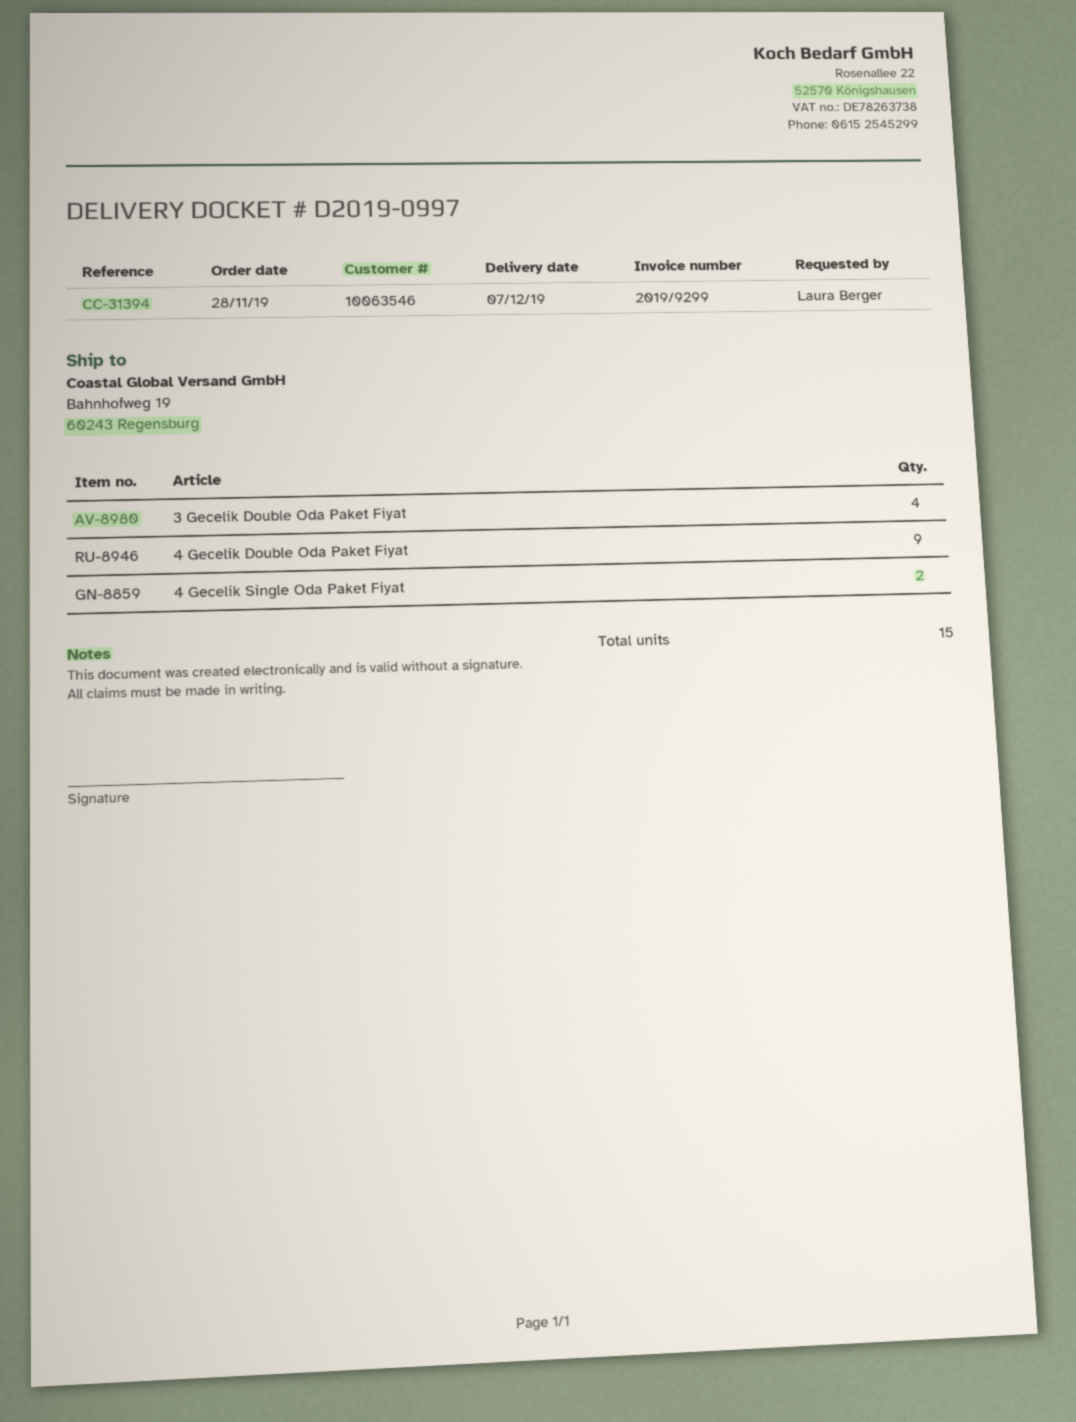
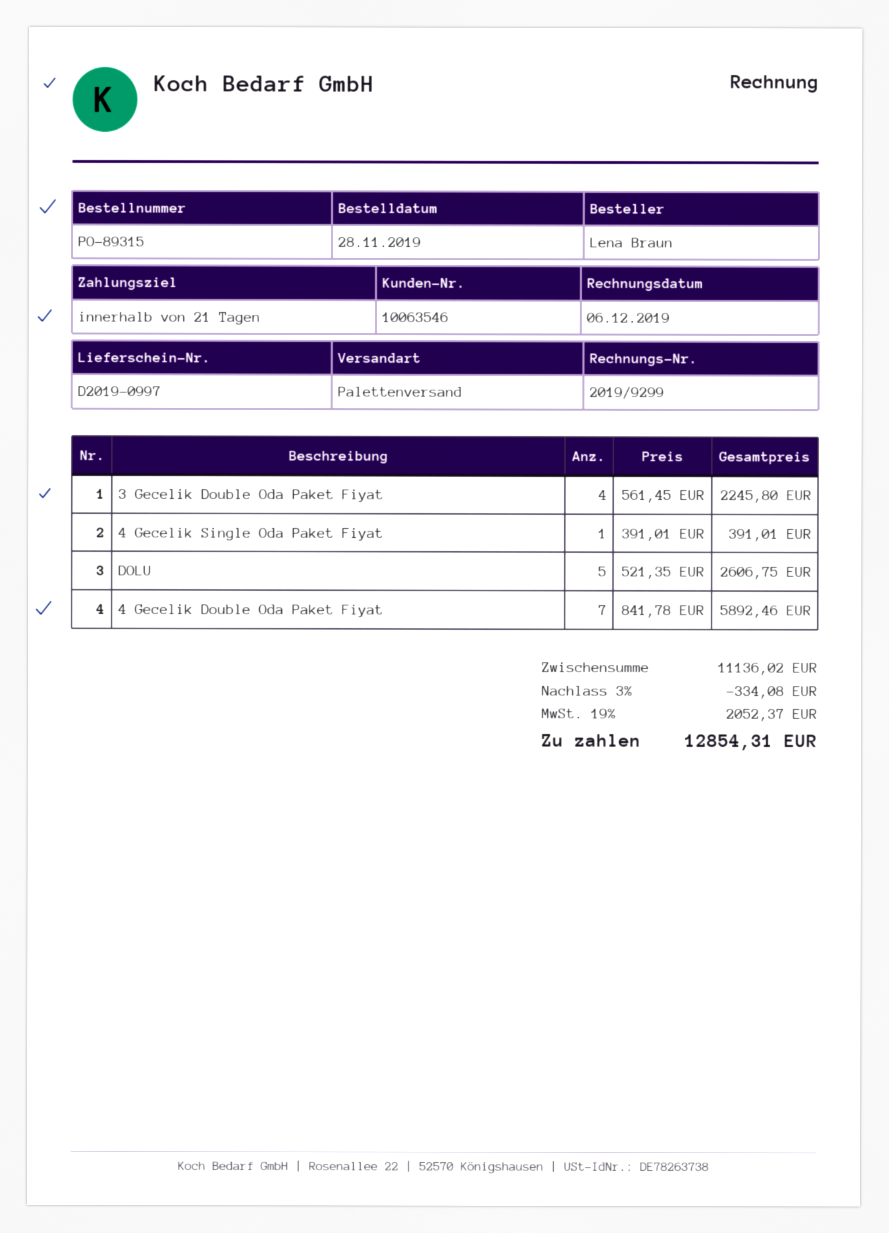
ordered by: Laura Berger -> Lena Braun
4 Gecelik Double Oda Paket Fiyat: 9 -> 7
4 Gecelik Single Oda Paket Fiyat: 2 -> 1
DOLU: none -> 5

